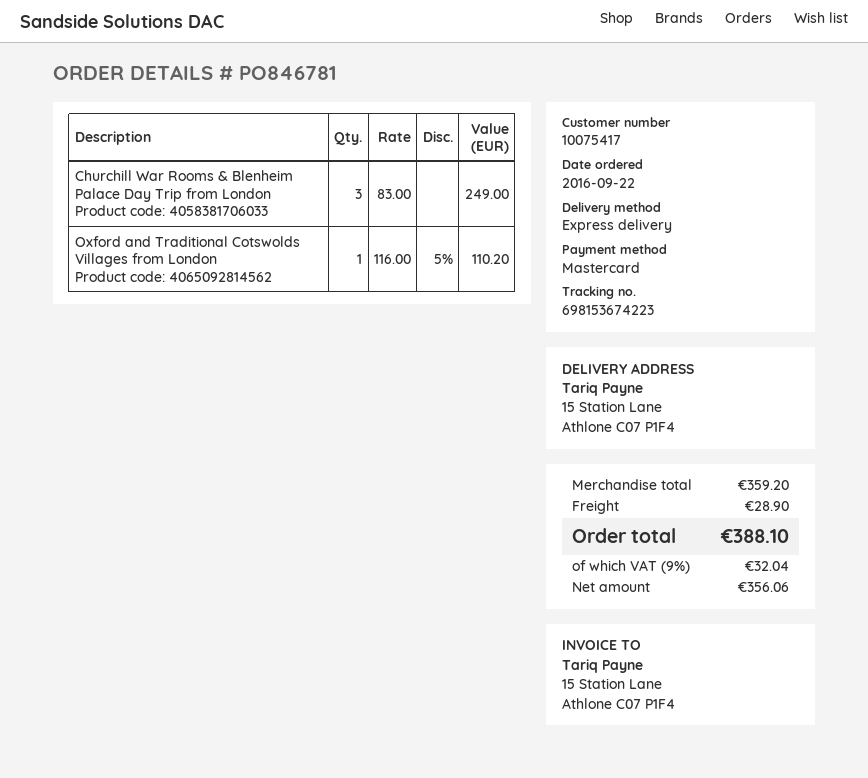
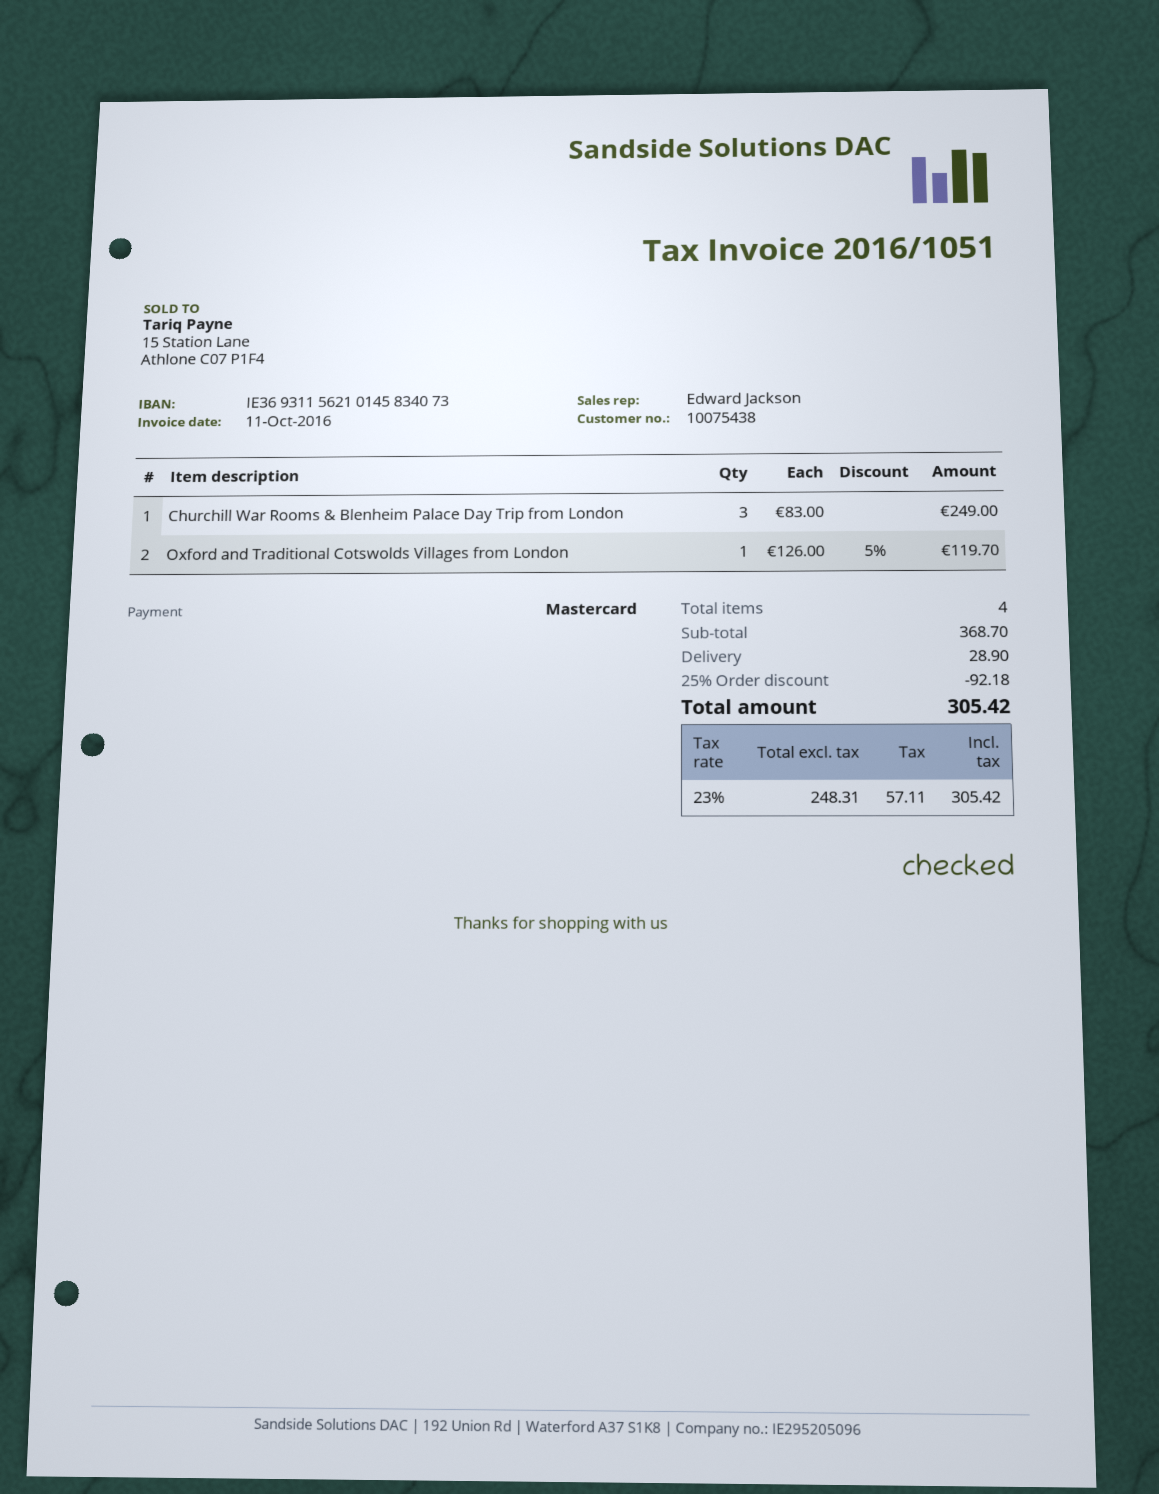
customer number: 10075417 -> 10075438
Oxford and Traditional Cotswolds Villages from London: 1 x 116.00 - 5% = 110.20 -> 1 x 126.00 - 5% = 119.70
subtotal: 359.20 -> 368.70
discount: none -> 25% = 92.18
net: 356.06 -> 248.31
tax: 9% = 32.04 -> 23% = 57.11
total: 388.10 -> 305.42

